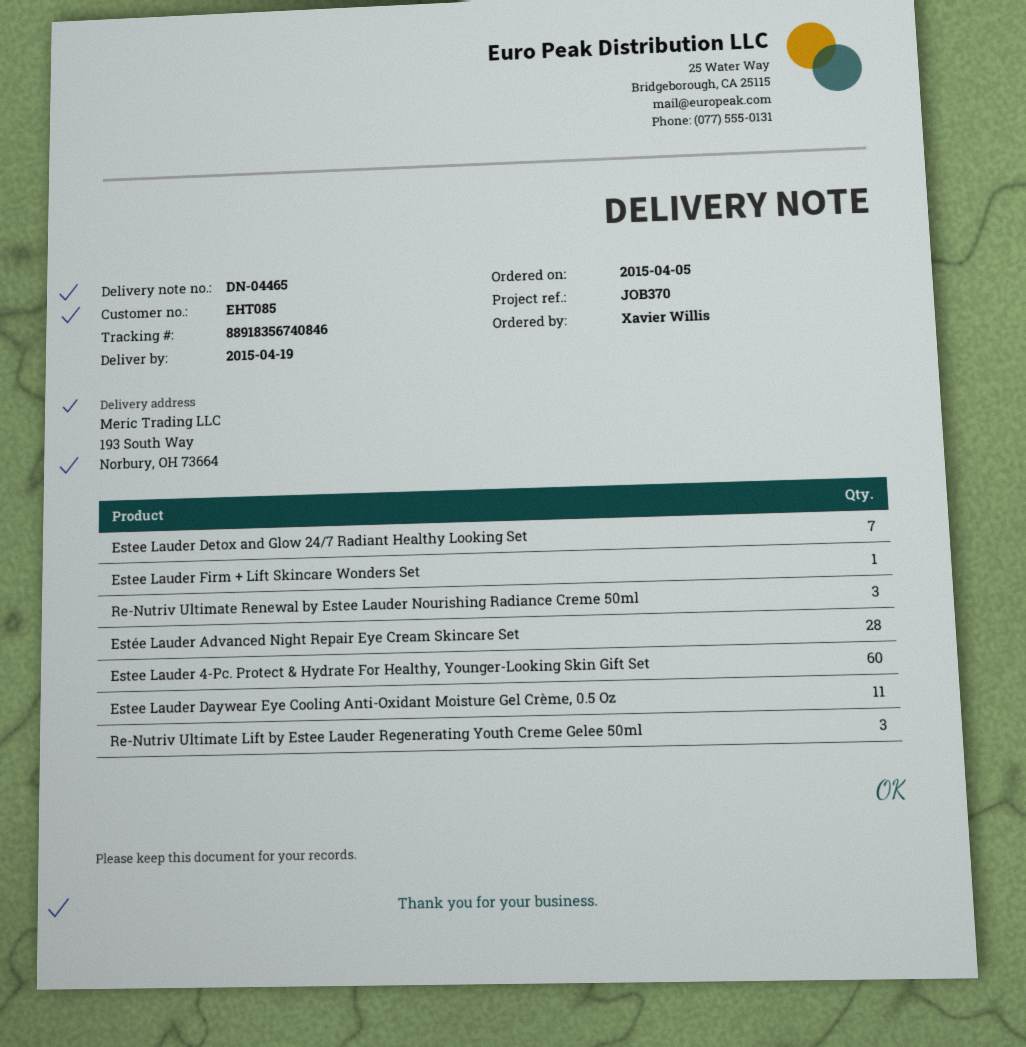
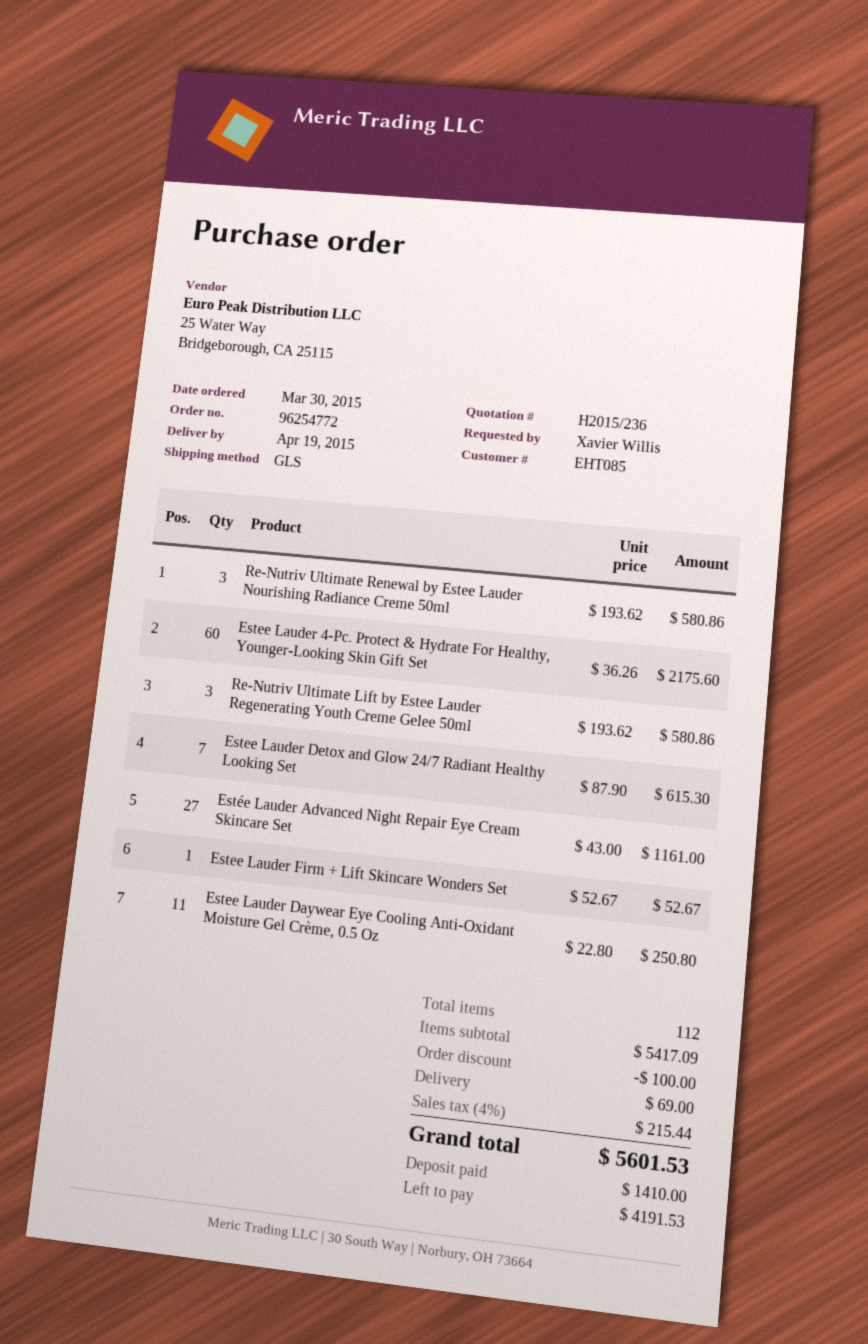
order date: 2015-04-05 -> 2015-03-30
Estée Lauder Advanced Night Repair Eye Cream Skincare Set: 28 -> 27

